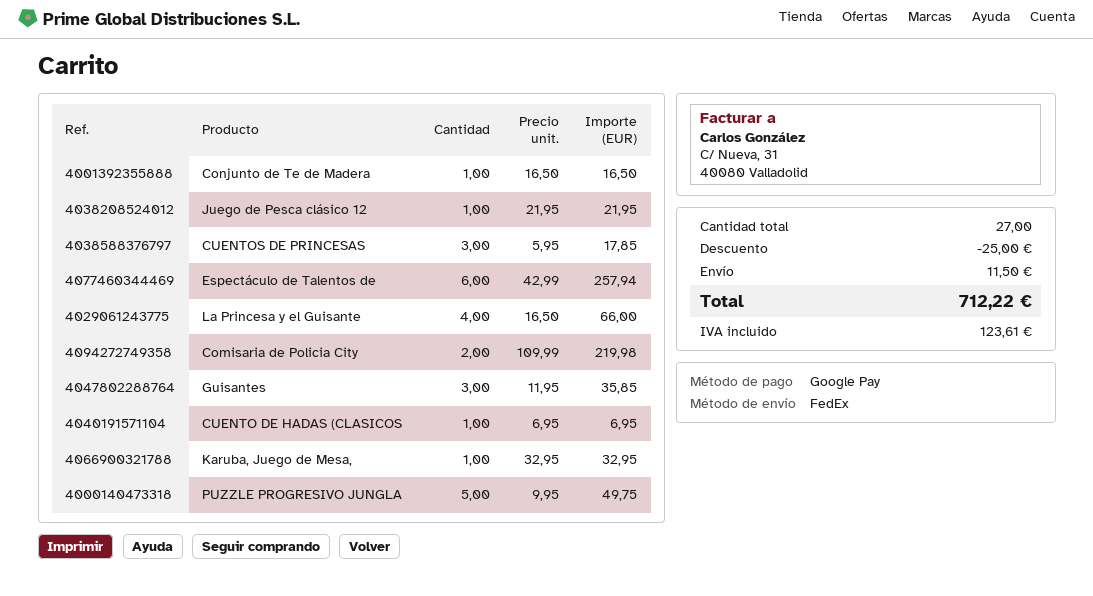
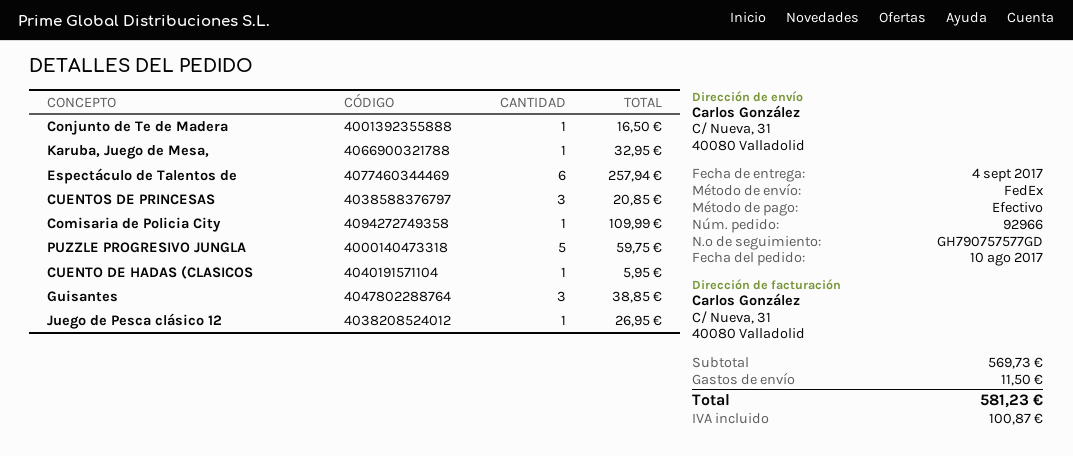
payment method: Google Pay -> cash
Juego de Pesca clásico 12: 1 for 21.95 -> 1 for 26.95
CUENTOS DE PRINCESAS: 3 for 17.85 -> 3 for 20.85
La Princesa y el Guisante: 4 for 66.00 -> none
Comisaria de Policia City: 2 for 219.98 -> 1 for 109.99
Guisantes: 3 for 35.85 -> 3 for 38.85
CUENTO DE HADAS (CLASICOS: 1 for 6.95 -> 1 for 5.95
PUZZLE PROGRESIVO JUNGLA: 5 for 49.75 -> 5 for 59.75
discount: 25.00 -> none
tax: 123.61 -> 100.87
total: 712.22 -> 581.23

